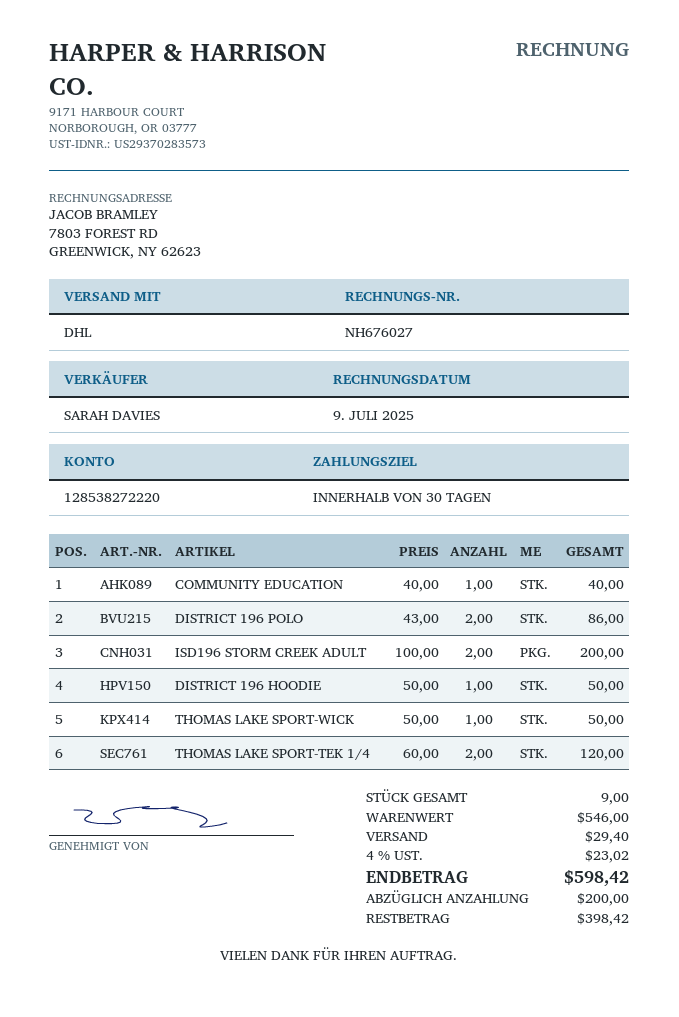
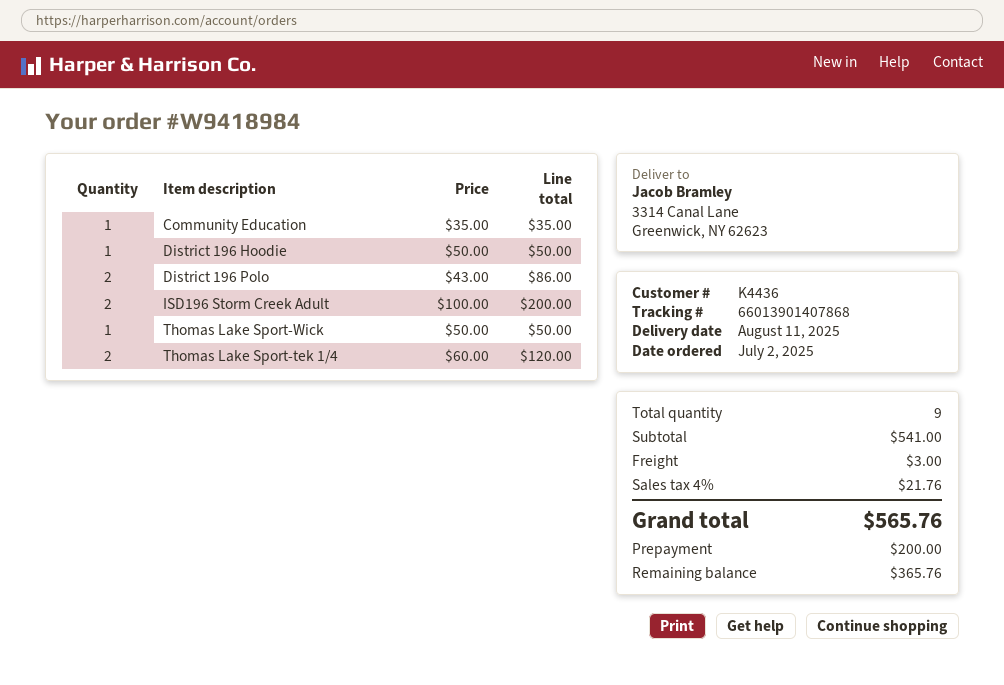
COMMUNITY EDUCATION: 1 x 40.00 = 40.00 -> 1 x 35.00 = 35.00
subtotal: 546.00 -> 541.00
shipping: 29.40 -> 3.00
tax: 4% = 23.02 -> 4% = 21.76
total: 598.42 -> 565.76
balance: 398.42 -> 365.76

